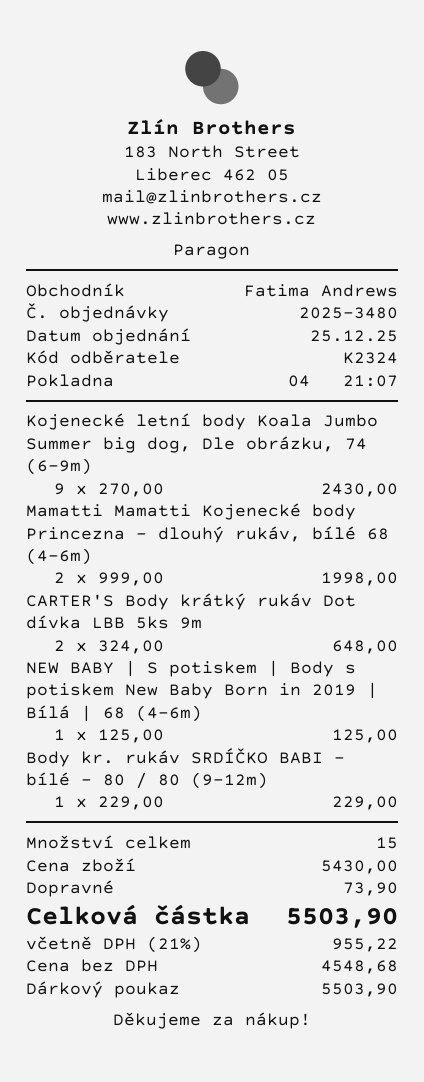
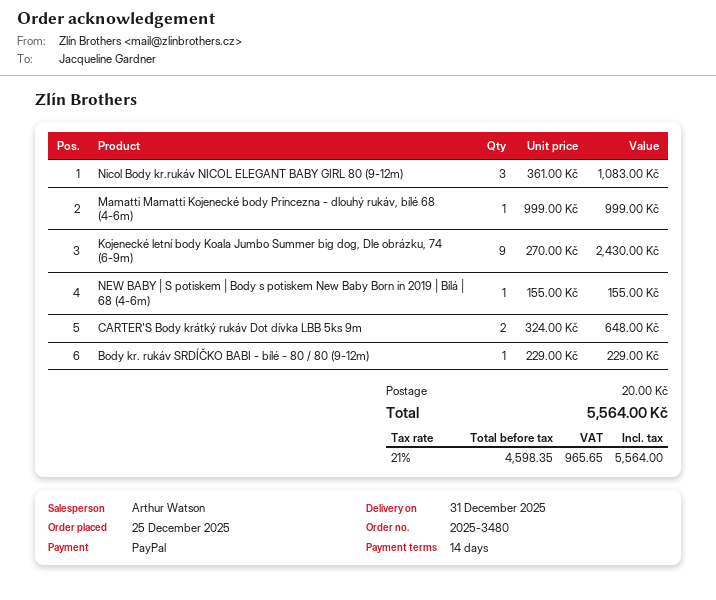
sales rep: Fatima Andrews -> Arthur Watson
payment method: gift card -> PayPal
Mamatti Mamatti Kojenecké body Princezna - dlouhý rukáv, bílé 68 (4-6m): 2 x 999.00 = 1998.00 -> 1 x 999.00 = 999.00
NEW BABY | S potiskem | Body s potiskem New Baby Born in 2019 | Bílá | 68 (4-6m): 1 x 125.00 = 125.00 -> 1 x 155.00 = 155.00
Nicol Body kr.rukáv NICOL ELEGANT BABY GIRL 80 (9-12m): none -> 3 x 361.00 = 1083.00
shipping: 73.90 -> 20.00
net: 4548.68 -> 4598.35
tax: 21% = 955.22 -> 21% = 965.65
total: 5503.90 -> 5564.00

